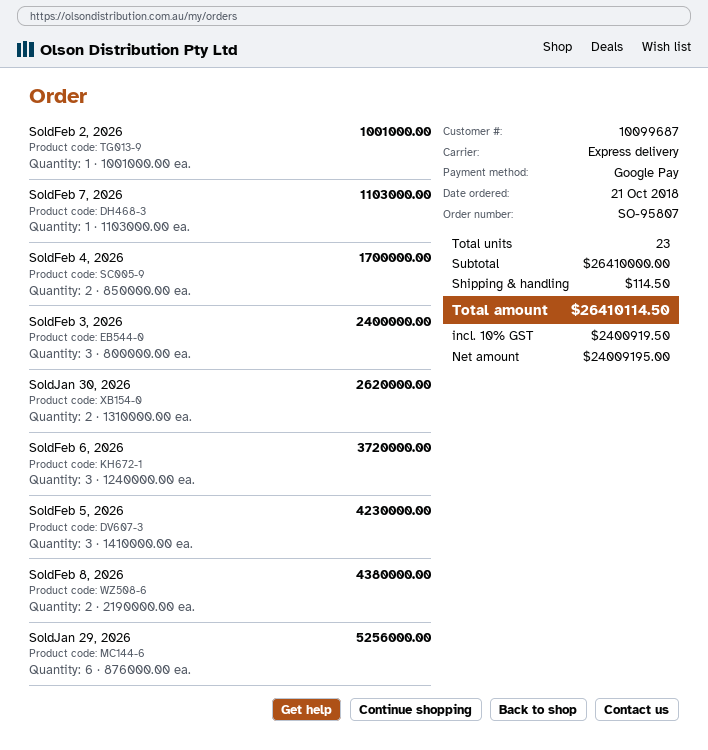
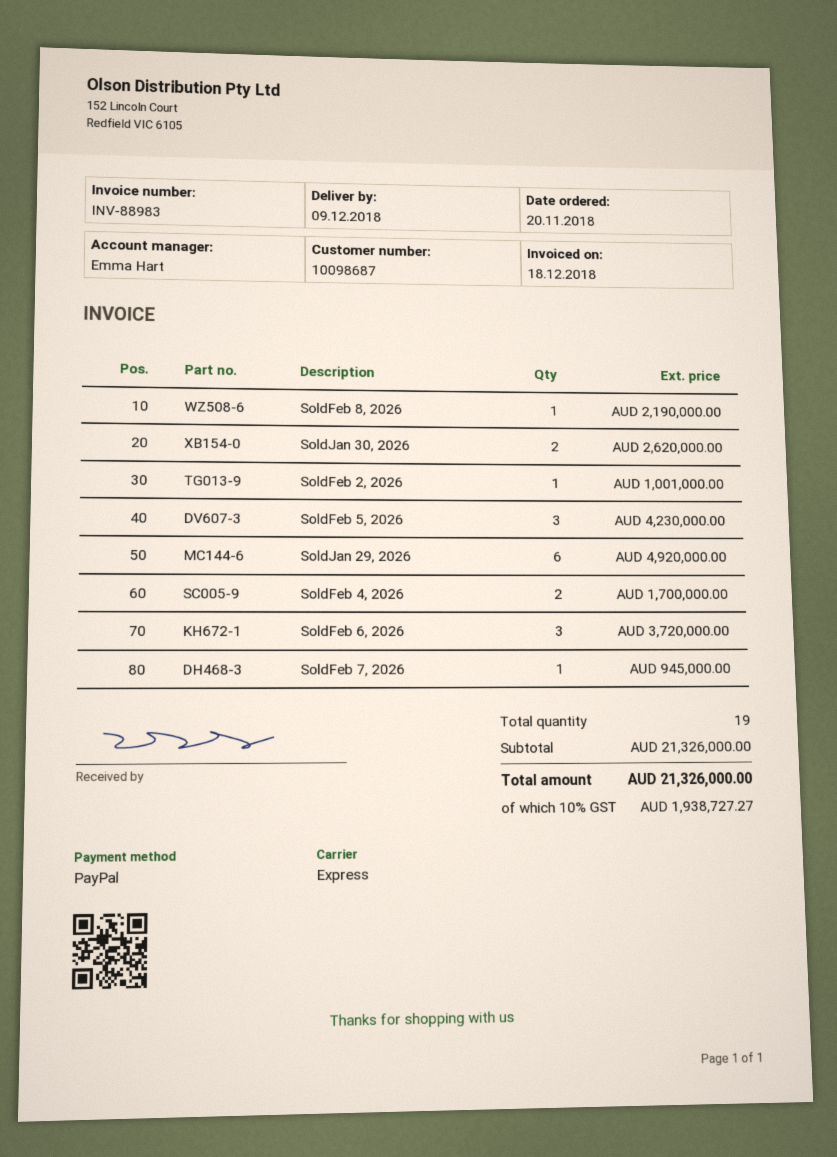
order date: 2018-10-21 -> 2018-11-20
customer number: 10099687 -> 10098687
payment method: Google Pay -> PayPal
SoldFeb 7, 2026: 1 for 1103000.00 -> 1 for 945000.00
SoldFeb 3, 2026: 3 for 2400000.00 -> none
SoldFeb 8, 2026: 2 for 4380000.00 -> 1 for 2190000.00
SoldJan 29, 2026: 6 for 5256000.00 -> 6 for 4920000.00
total quantity: 23 -> 19
subtotal: 26410000.00 -> 21326000.00
shipping: 114.50 -> none
tax: 10% = 2400919.50 -> 10% = 1938727.27
total: 26410114.50 -> 21326000.00

